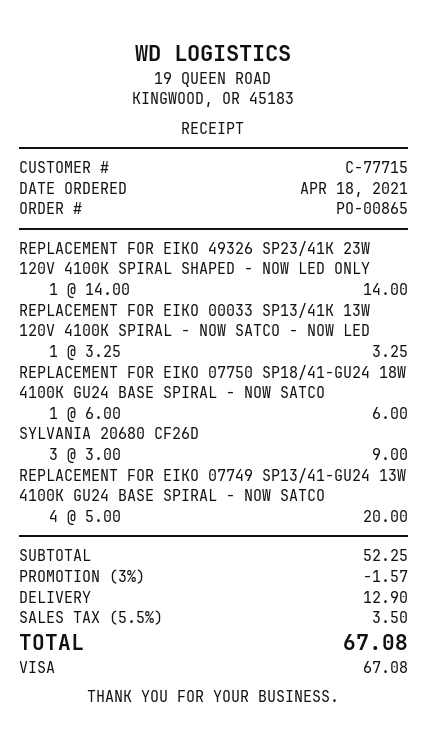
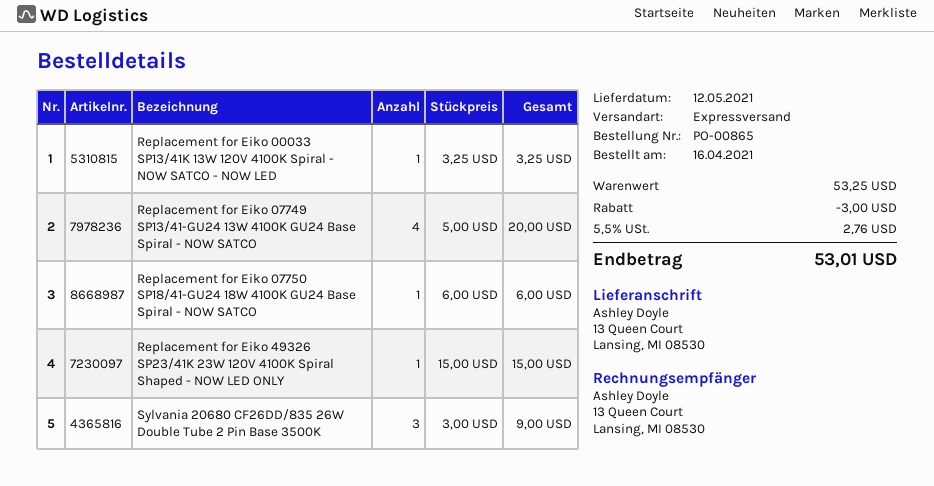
order date: 2021-04-18 -> 2021-04-16
REPLACEMENT FOR EIKO 49326 SP23/41K 23W 120V 4100K SPIRAL SHAPED - NOW LED ONLY: 1 x 14.00 = 14.00 -> 1 x 15.00 = 15.00
subtotal: 52.25 -> 53.25
discount: 1.57 -> 3.00
shipping: 12.90 -> none
tax: 5.5% = 3.50 -> 5.5% = 2.76
total: 67.08 -> 53.01

